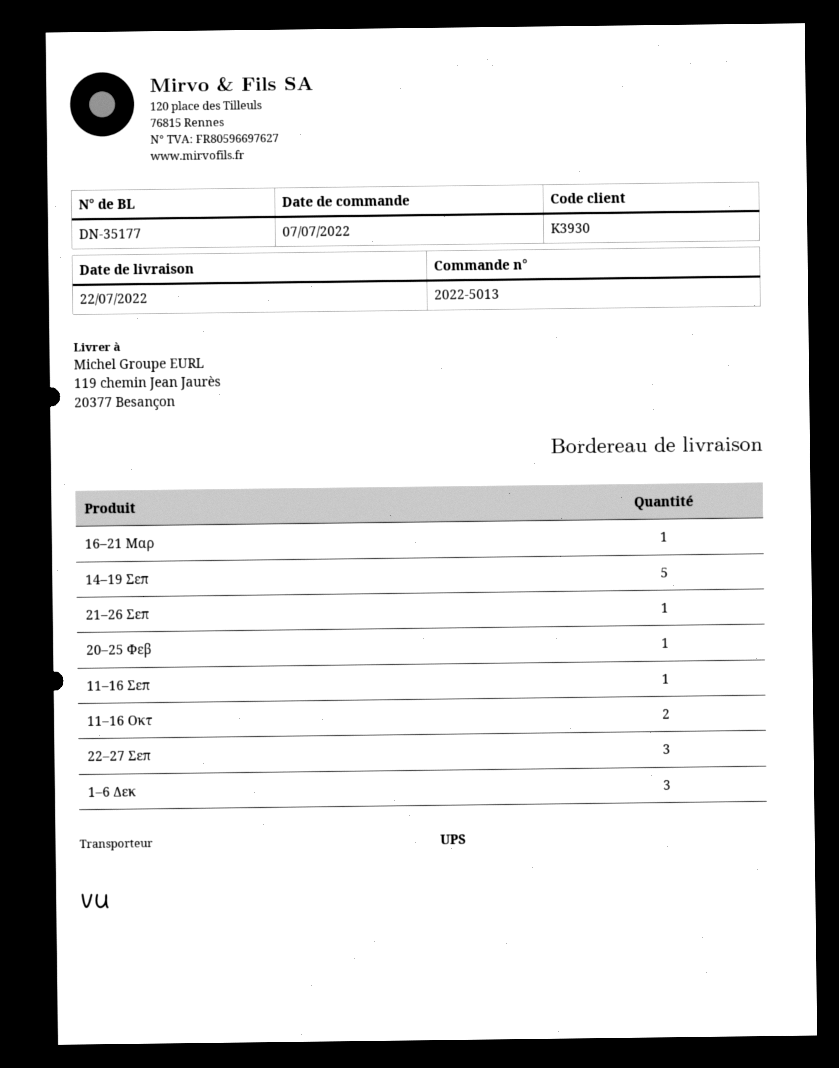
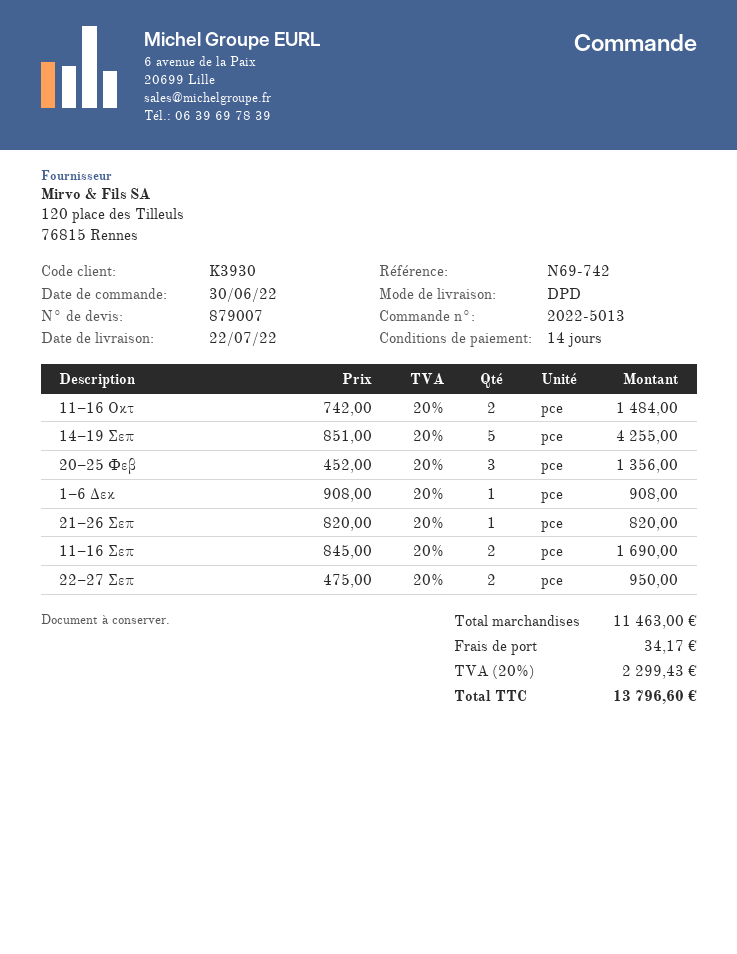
order date: 2022-07-07 -> 2022-06-30
shipping method: UPS -> DPD
16–21 Μαρ: 1 -> none
20–25 Φεβ: 1 -> 3
11–16 Σεπ: 1 -> 2
22–27 Σεπ: 3 -> 2
1–6 Δεκ: 3 -> 1

